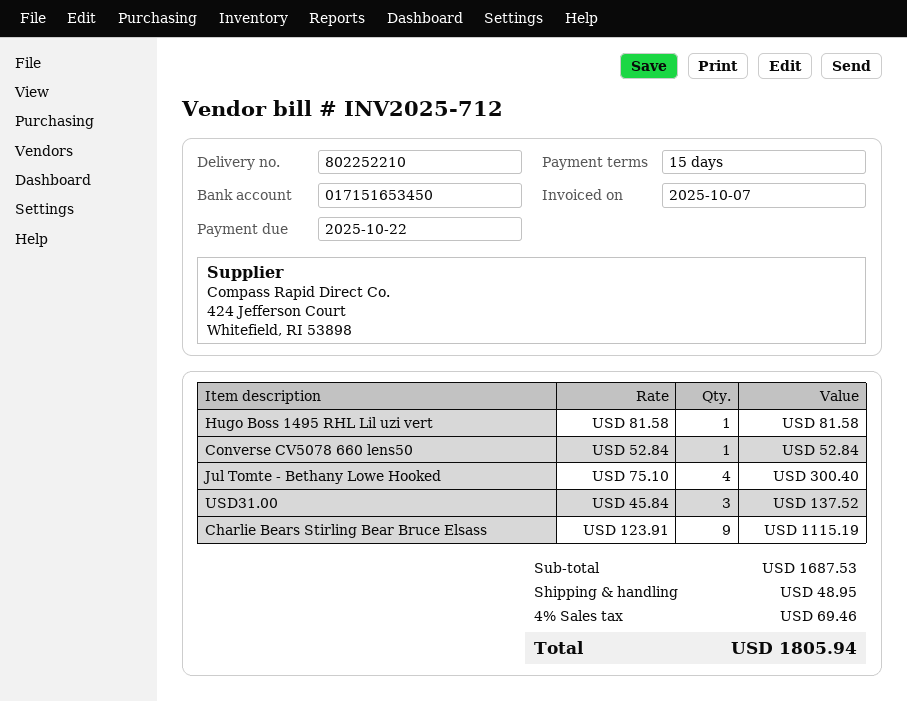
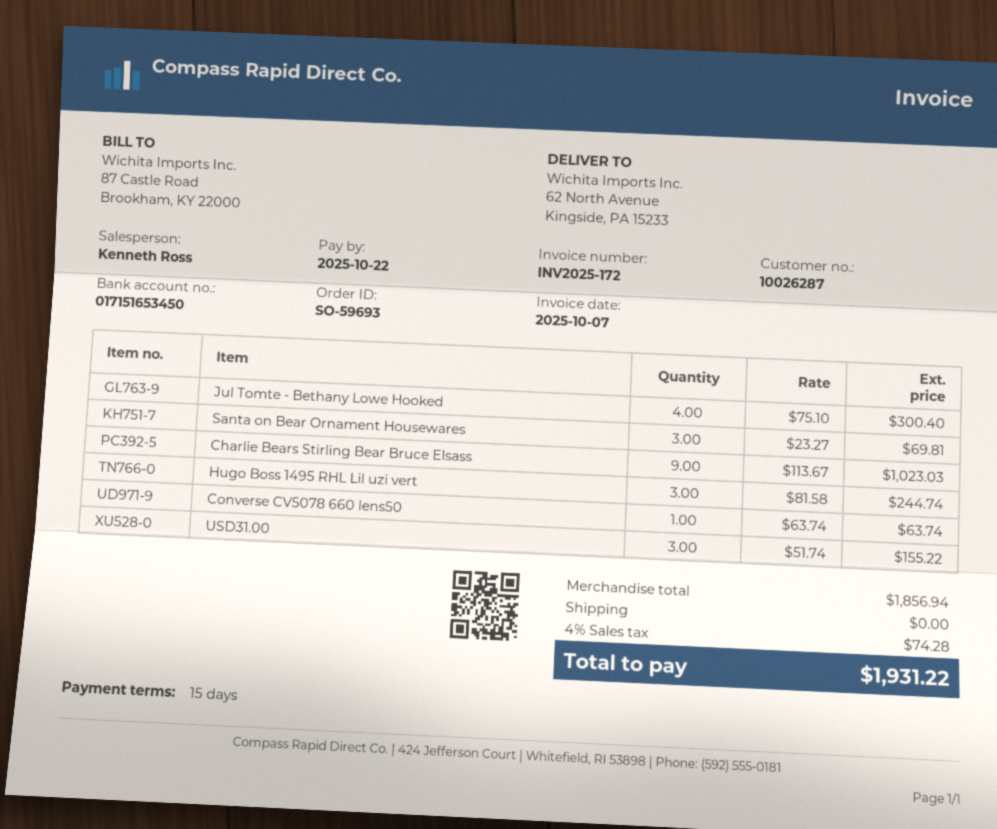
invoice number: INV2025-712 -> INV2025-172
Hugo Boss 1495 RHL Lil uzi vert: 1 x 81.58 = 81.58 -> 3 x 81.58 = 244.74
Converse CV5078 660 lens50: 1 x 52.84 = 52.84 -> 1 x 63.74 = 63.74
USD31.00: 3 x 45.84 = 137.52 -> 3 x 51.74 = 155.22
Charlie Bears Stirling Bear Bruce Elsass: 9 x 123.91 = 1115.19 -> 9 x 113.67 = 1023.03
Santa on Bear Ornament Housewares: none -> 3 x 23.27 = 69.81
subtotal: 1687.53 -> 1856.94
shipping: 48.95 -> 0.00
tax: 4% = 69.46 -> 4% = 74.28
total: 1805.94 -> 1931.22

